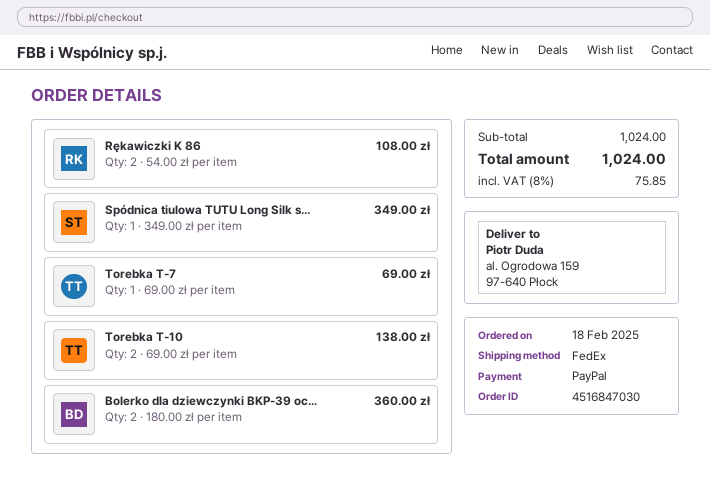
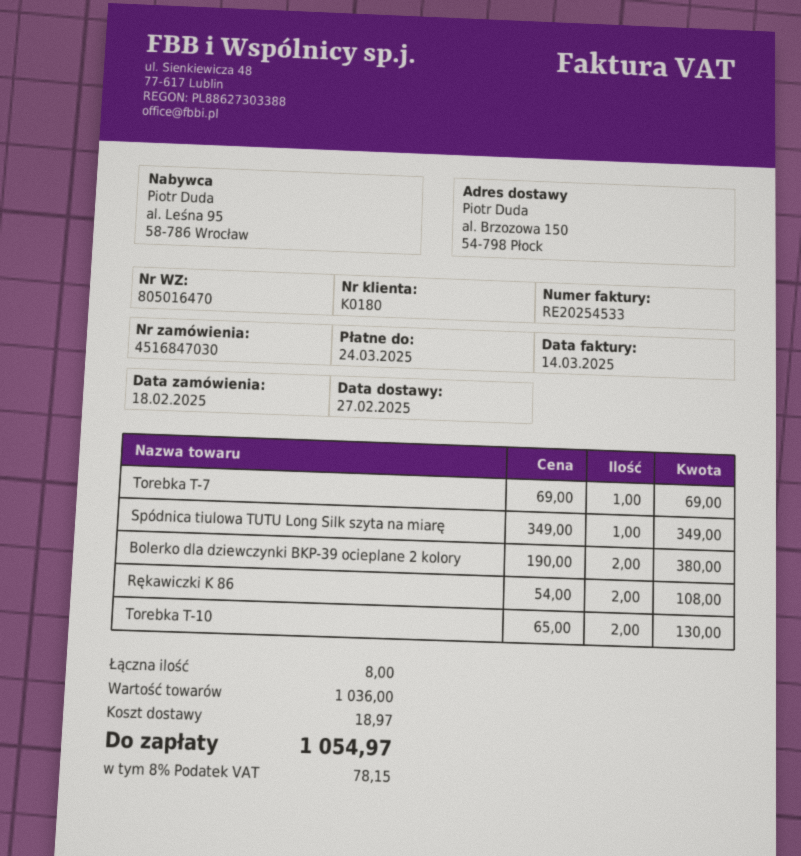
ship to: al. Ogrodowa 159, 97-640 Płock -> al. Brzozowa 150, 54-798 Płock
Torebka T-10: 2 x 69.00 = 138.00 -> 2 x 65.00 = 130.00
Bolerko dla dziewczynki BKP-39 oc...: 2 x 180.00 = 360.00 -> 2 x 190.00 = 380.00
subtotal: 1024.00 -> 1036.00
shipping: none -> 18.97
tax: 8% = 75.85 -> 8% = 78.15
total: 1024.00 -> 1054.97

